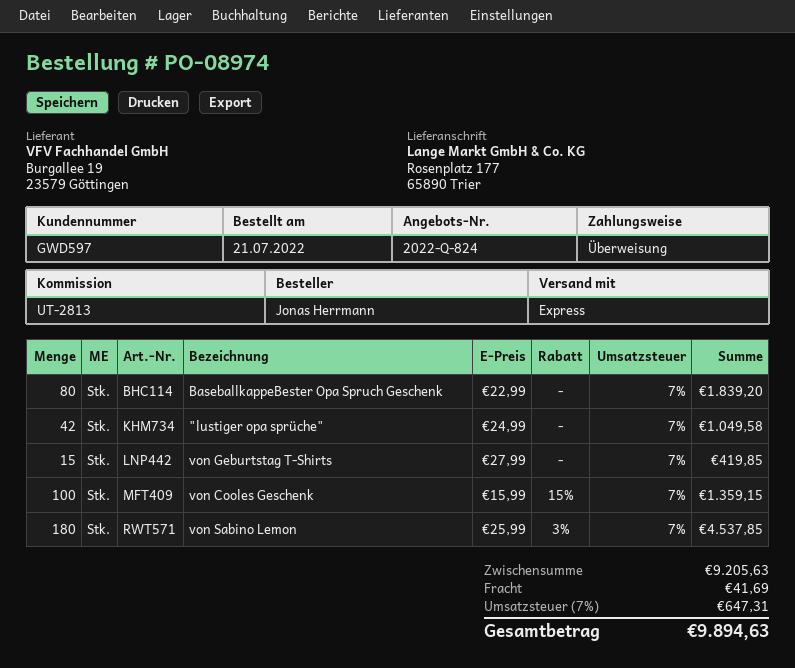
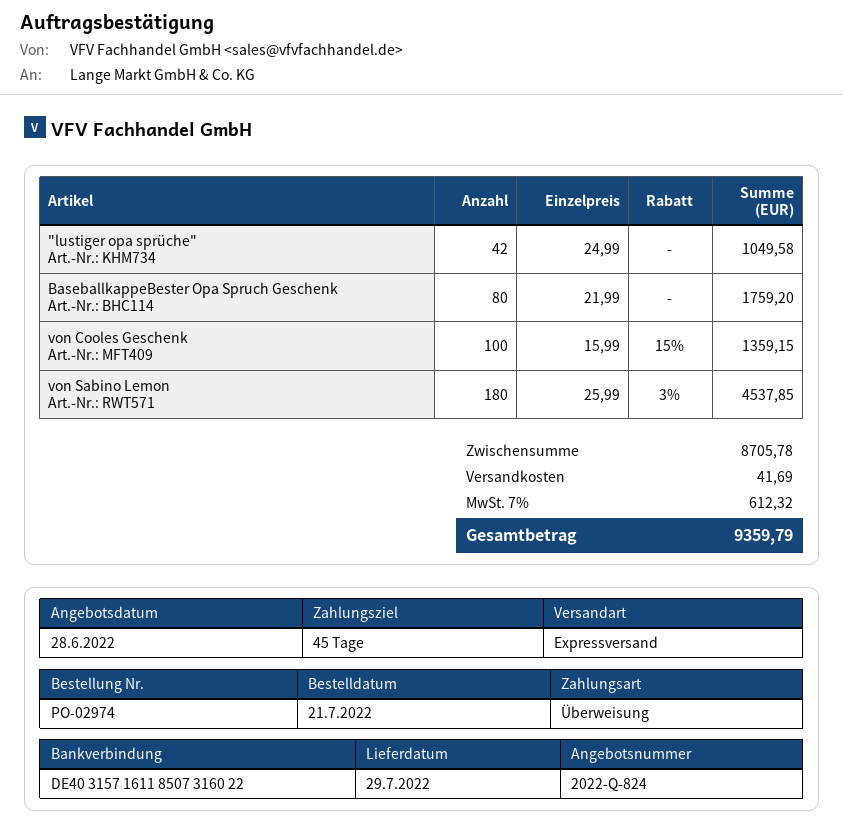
order number: PO-08974 -> PO-02974
BaseballkappeBester Opa Spruch Geschenk: 80 x 22.99 = 1839.20 -> 80 x 21.99 = 1759.20
von Geburtstag T-Shirts: 15 x 27.99 = 419.85 -> none
subtotal: 9205.63 -> 8705.78
tax: 7% = 647.31 -> 7% = 612.32
total: 9894.63 -> 9359.79

